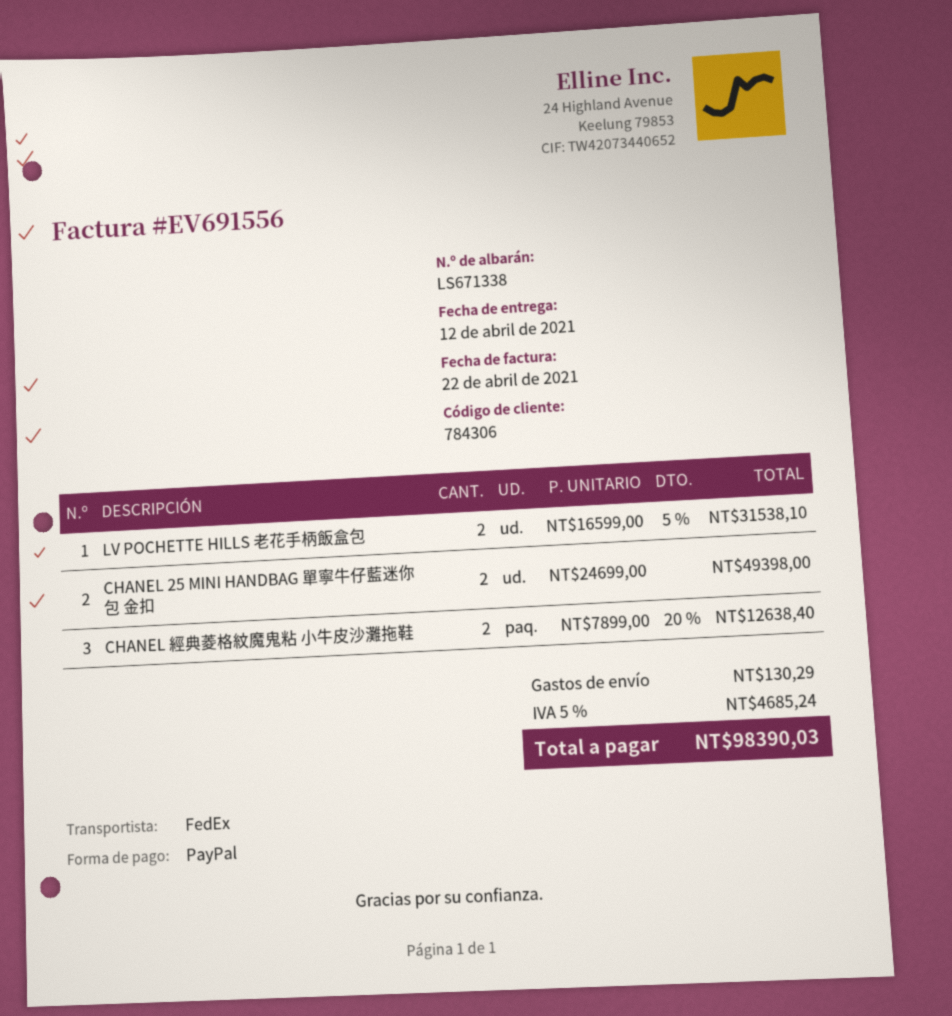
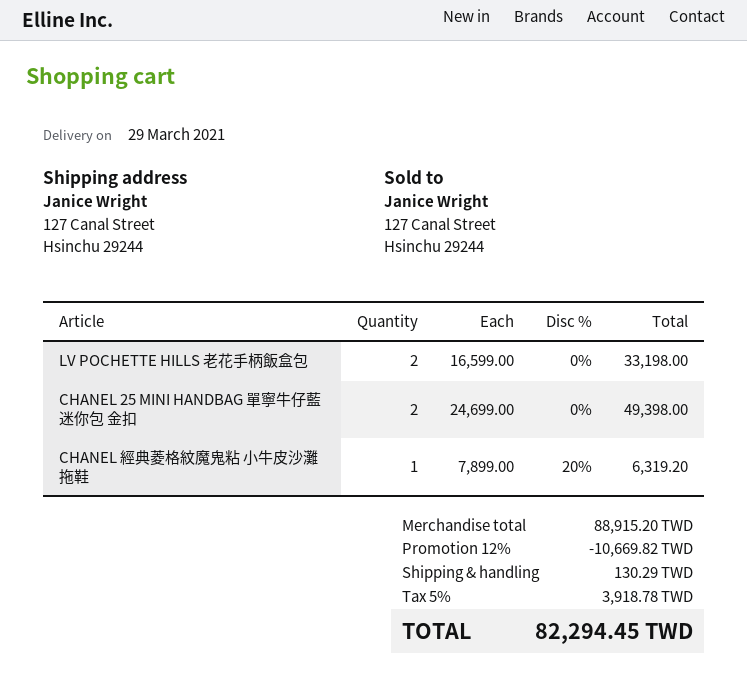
delivery date: 2021-04-12 -> 2021-03-29
LV POCHETTE HILLS 老花手柄飯盒包: 2 x 16599.00 - 5% = 31538.10 -> 2 x 16599.00 = 33198.00
CHANEL 經典菱格紋魔鬼粘 小牛皮沙灘拖鞋: 2 x 7899.00 - 20% = 12638.40 -> 1 x 7899.00 - 20% = 6319.20
discount: none -> 12% = 10669.82
tax: 5% = 4685.24 -> 5% = 3918.78
total: 98390.03 -> 82294.45

